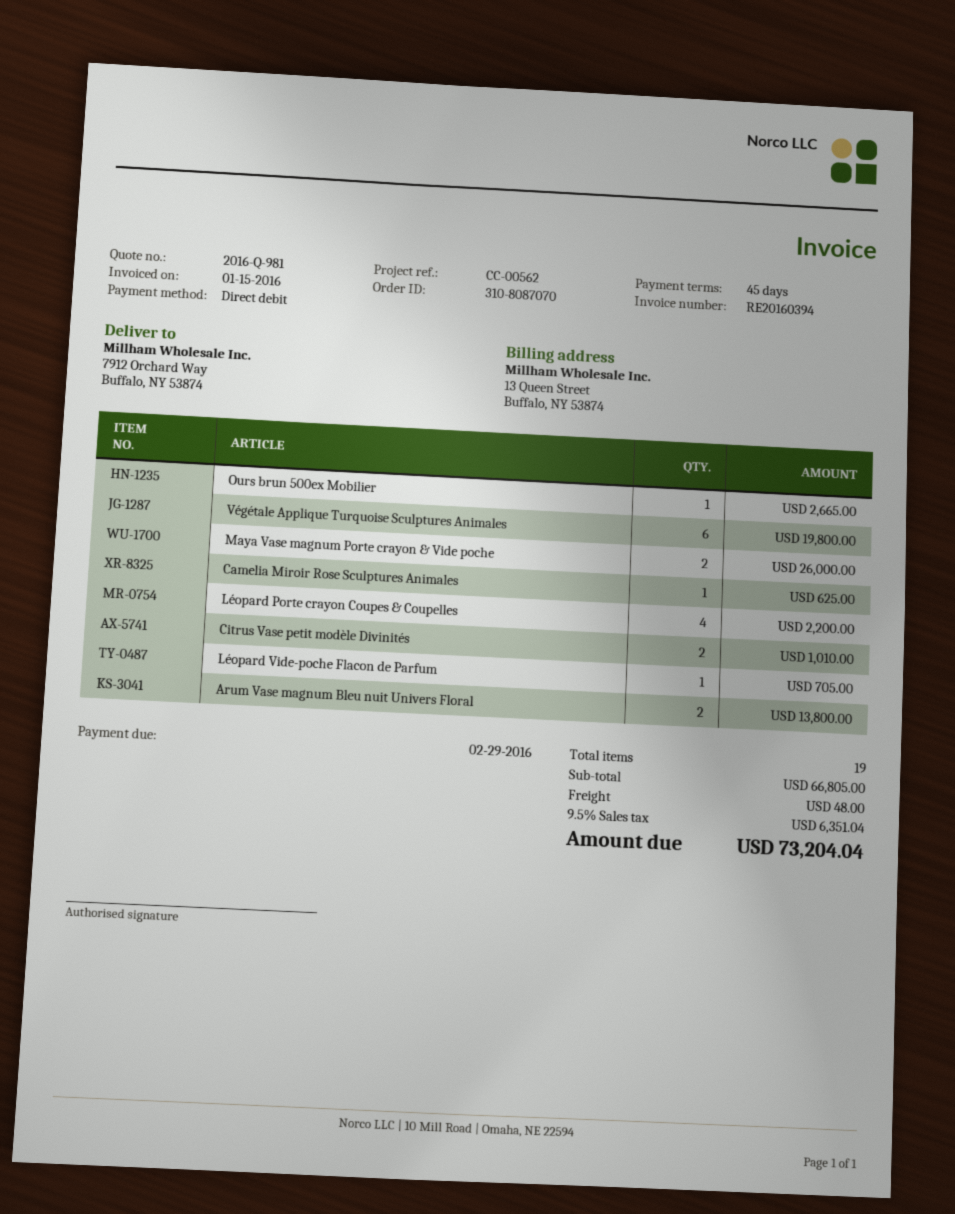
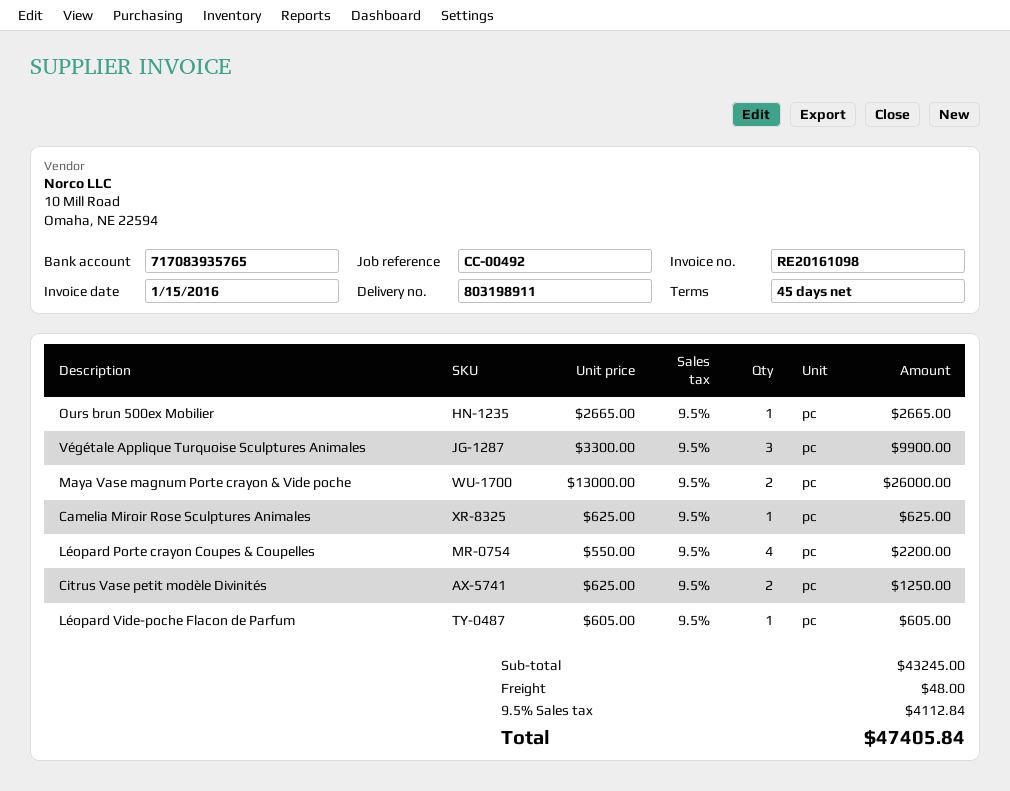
invoice number: RE20160394 -> RE20161098
reference: CC-00562 -> CC-00492
Végétale Applique Turquoise Sculptures Animales: 6 for 19800.00 -> 3 for 9900.00
Citrus Vase petit modèle Divinités: 2 for 1010.00 -> 2 for 1250.00
Léopard Vide-poche Flacon de Parfum: 1 for 705.00 -> 1 for 605.00
Arum Vase magnum Bleu nuit Univers Floral: 2 for 13800.00 -> none
subtotal: 66805.00 -> 43245.00
tax: 9.5% = 6351.04 -> 9.5% = 4112.84
total: 73204.04 -> 47405.84

